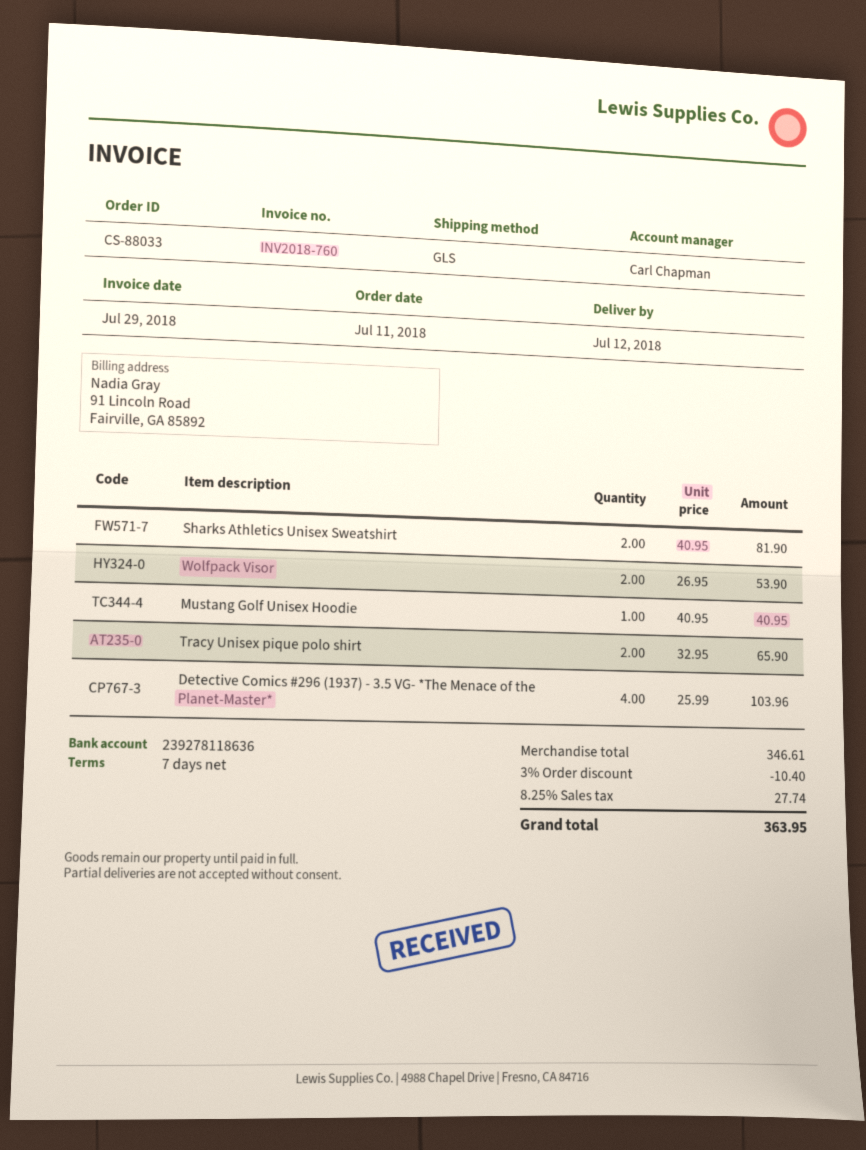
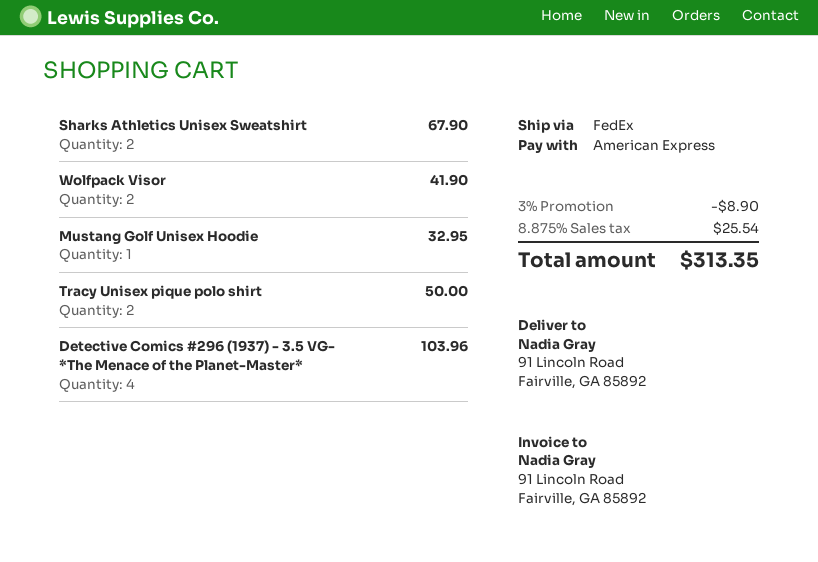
shipping method: GLS -> FedEx
Sharks Athletics Unisex Sweatshirt: 2 for 81.90 -> 2 for 67.90
Wolfpack Visor: 2 for 53.90 -> 2 for 41.90
Mustang Golf Unisex Hoodie: 1 for 40.95 -> 1 for 32.95
Tracy Unisex pique polo shirt: 2 for 65.90 -> 2 for 50.00
discount: 3% = 10.40 -> 3% = 8.90
tax: 8.25% = 27.74 -> 8.875% = 25.54
total: 363.95 -> 313.35

